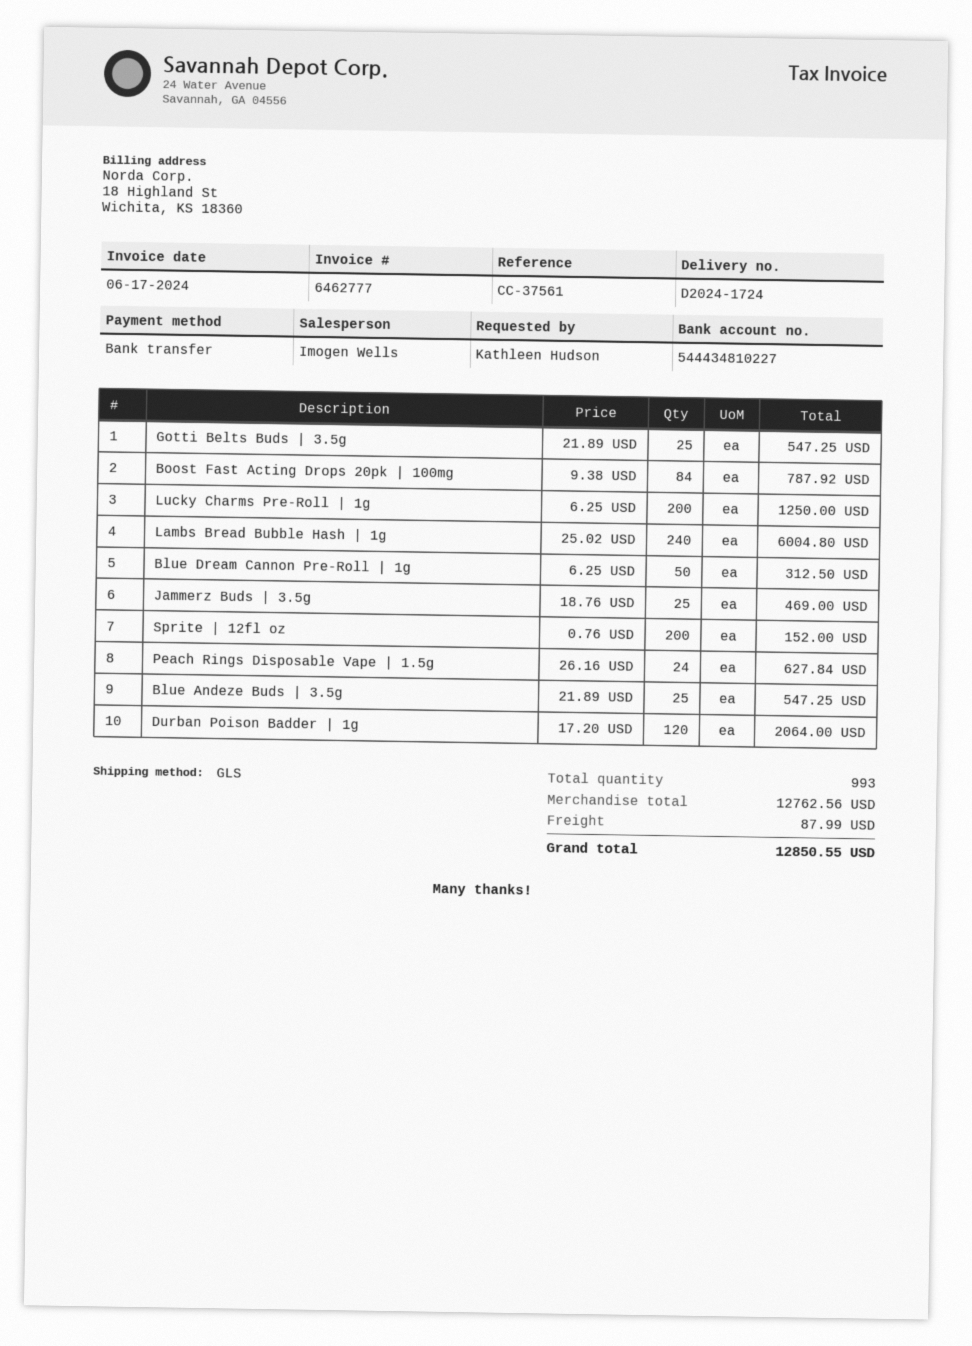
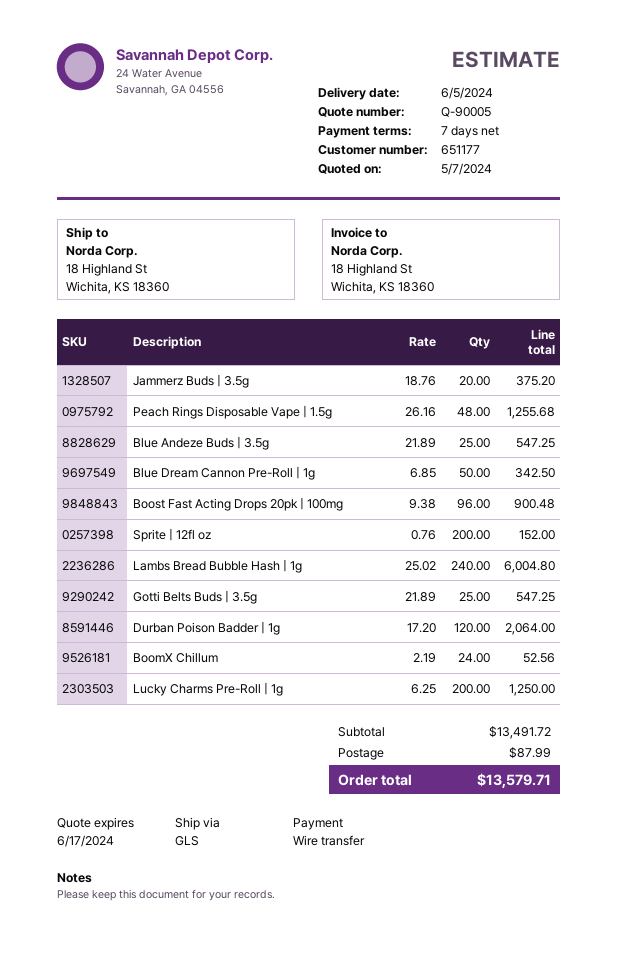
Boost Fast Acting Drops 20pk | 100mg: 84 x 9.38 = 787.92 -> 96 x 9.38 = 900.48
Blue Dream Cannon Pre-Roll | 1g: 50 x 6.25 = 312.50 -> 50 x 6.85 = 342.50
Jammerz Buds | 3.5g: 25 x 18.76 = 469.00 -> 20 x 18.76 = 375.20
Peach Rings Disposable Vape | 1.5g: 24 x 26.16 = 627.84 -> 48 x 26.16 = 1255.68
BoomX Chillum: none -> 24 x 2.19 = 52.56
subtotal: 12762.56 -> 13491.72
total: 12850.55 -> 13579.71

